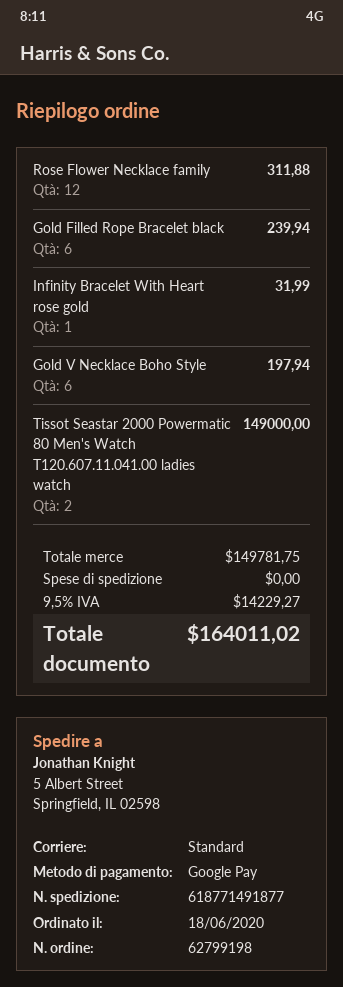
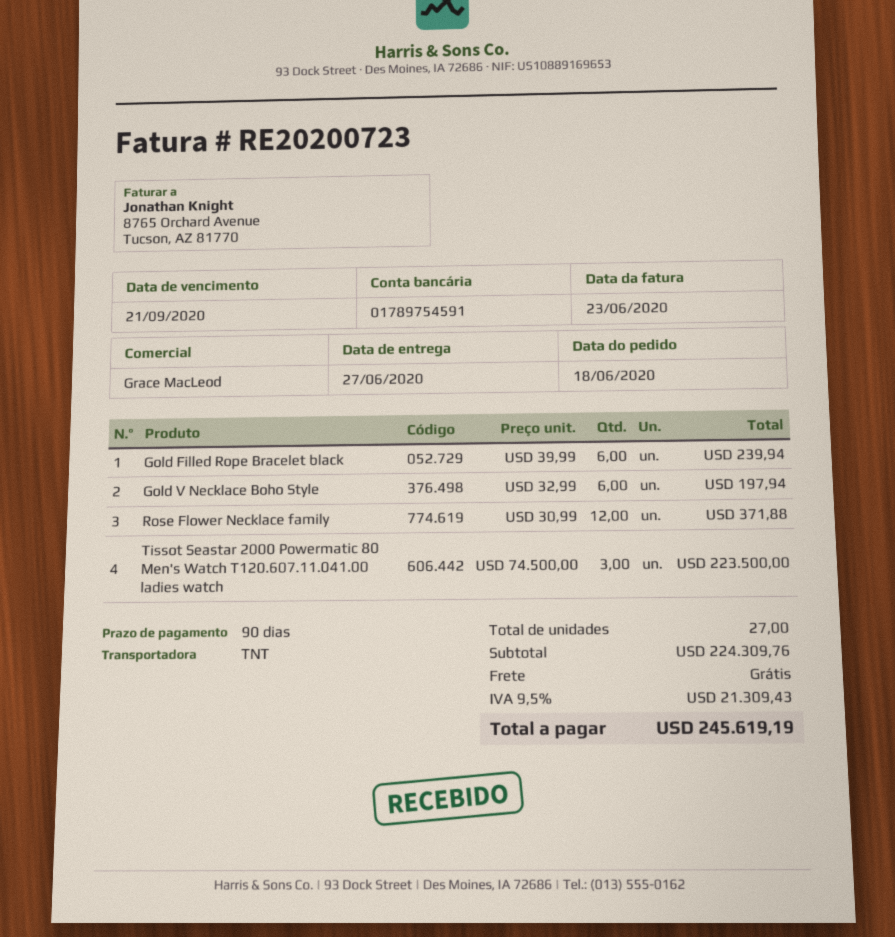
shipping method: standard -> TNT
Rose Flower Necklace family: 12 for 311.88 -> 12 for 371.88
Infinity Bracelet With Heart rose gold: 1 for 31.99 -> none
Tissot Seastar 2000 Powermatic 80 Men's Watch T120.607.11.041.00 ladies watch: 2 for 149000.00 -> 3 for 223500.00
subtotal: 149781.75 -> 224309.76
tax: 9.5% = 14229.27 -> 9.5% = 21309.43
total: 164011.02 -> 245619.19

